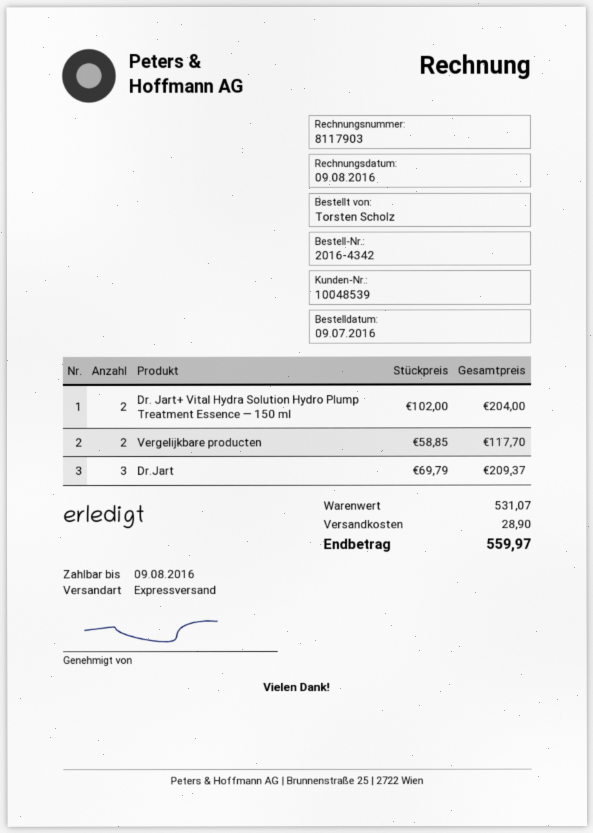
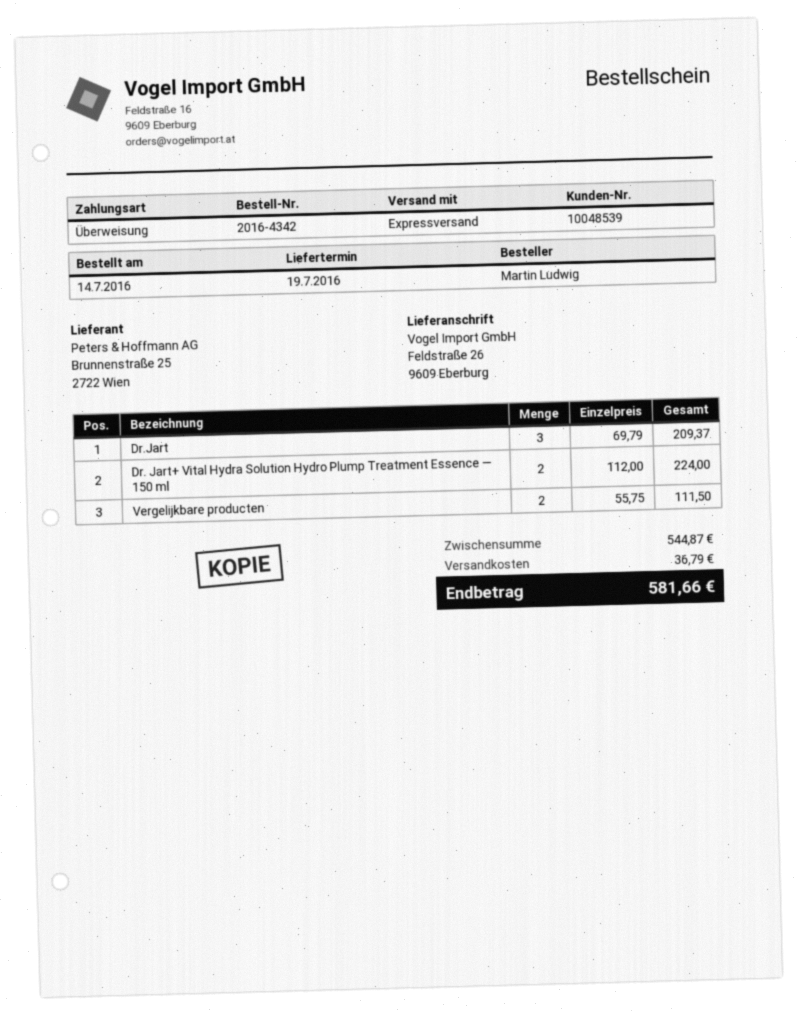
order date: 2016-07-09 -> 2016-07-14
ordered by: Torsten Scholz -> Martin Ludwig
Dr. Jart+ Vital Hydra Solution Hydro Plump Treatment Essence — 150 ml: 2 x 102.00 = 204.00 -> 2 x 112.00 = 224.00
Vergelijkbare producten: 2 x 58.85 = 117.70 -> 2 x 55.75 = 111.50
subtotal: 531.07 -> 544.87
shipping: 28.90 -> 36.79
total: 559.97 -> 581.66

